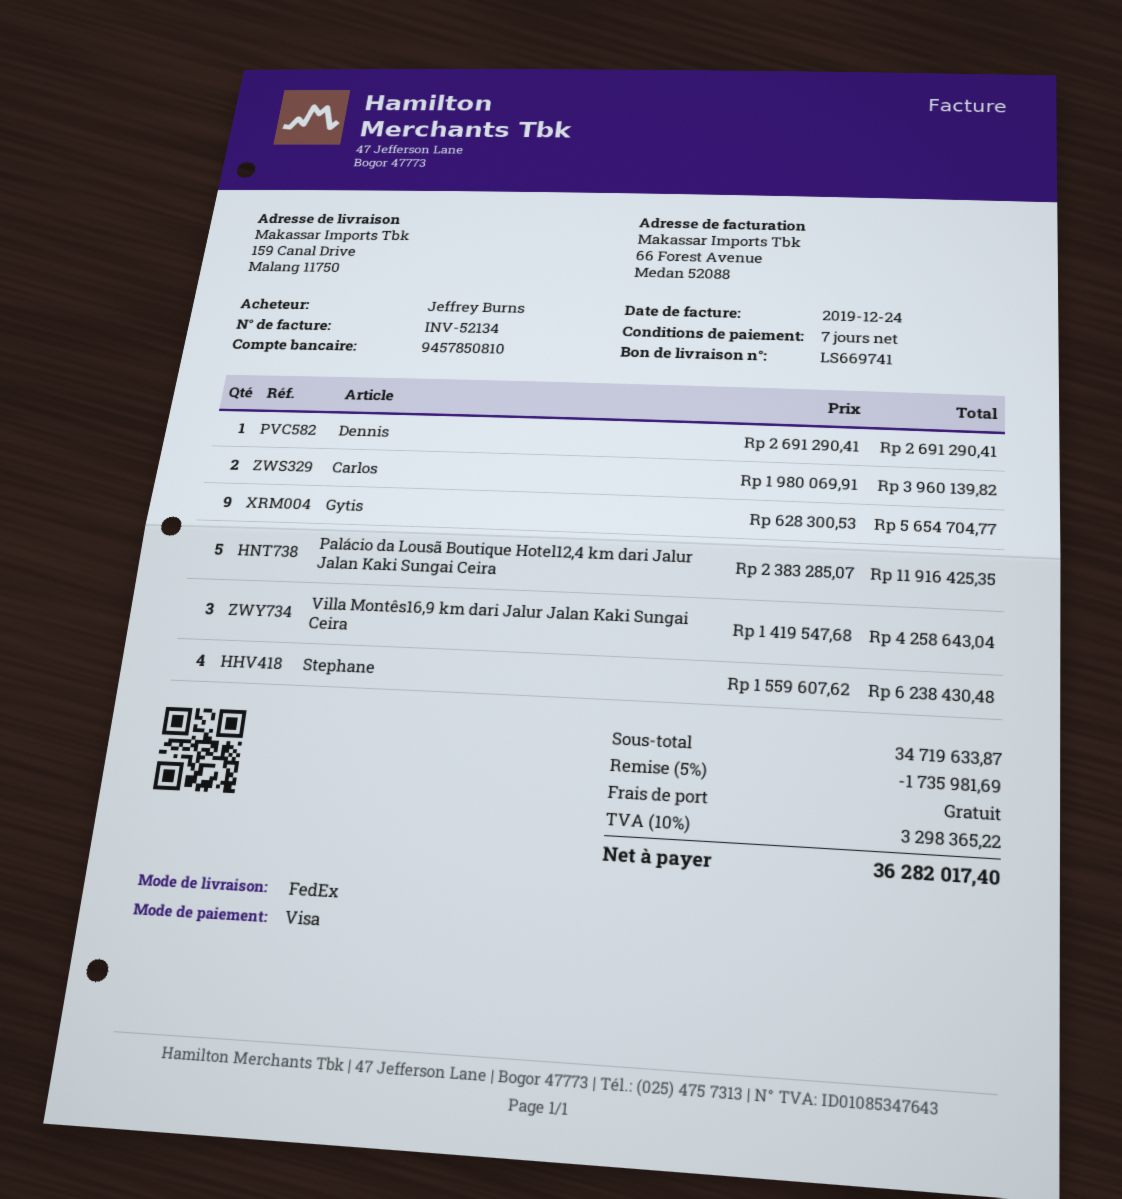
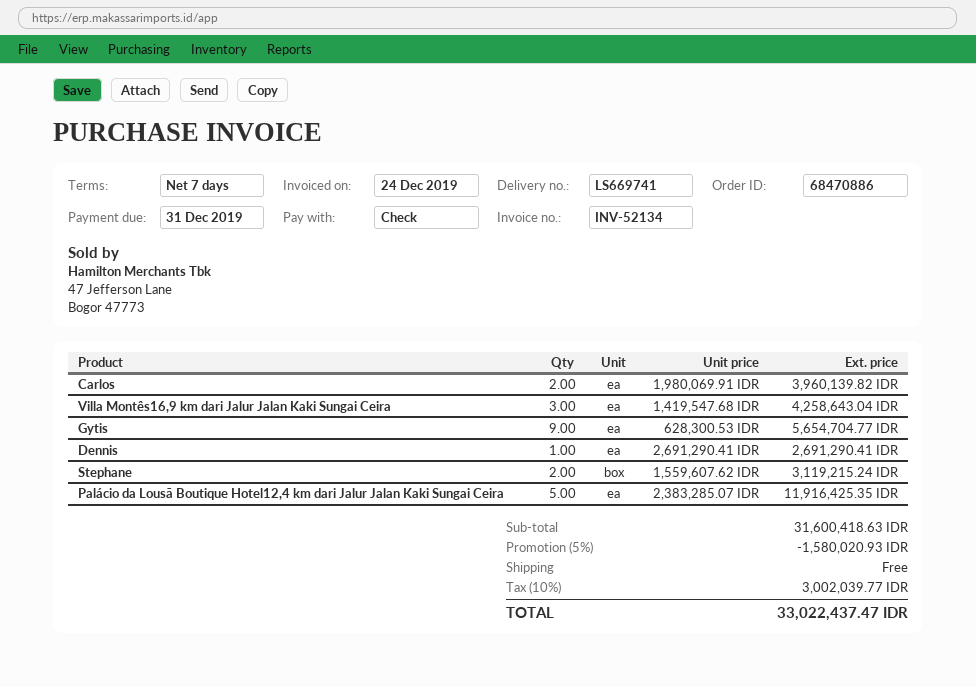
payment method: Visa -> cheque
Stephane: 4 x 1559607.62 = 6238430.48 -> 2 x 1559607.62 = 3119215.24
subtotal: 34719633.87 -> 31600418.63
discount: 5% = 1735981.69 -> 5% = 1580020.93
tax: 10% = 3298365.22 -> 10% = 3002039.77
total: 36282017.40 -> 33022437.47

